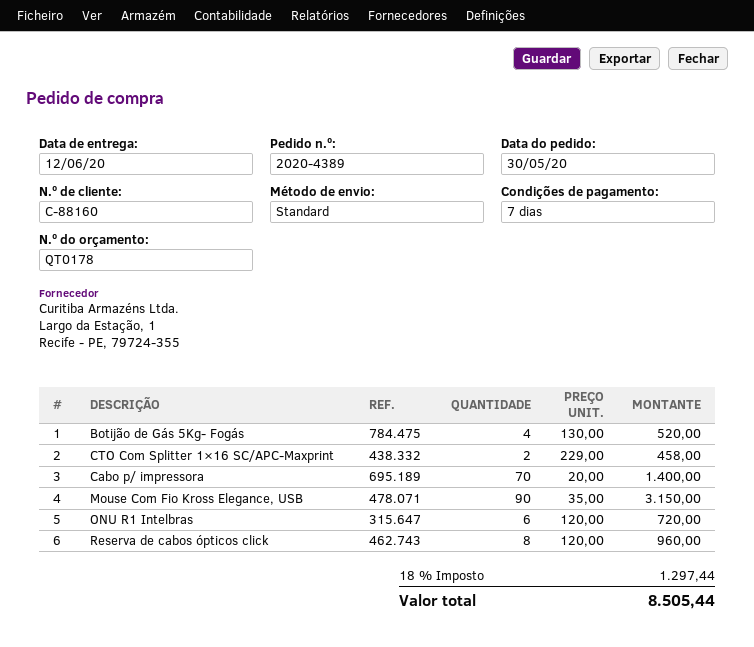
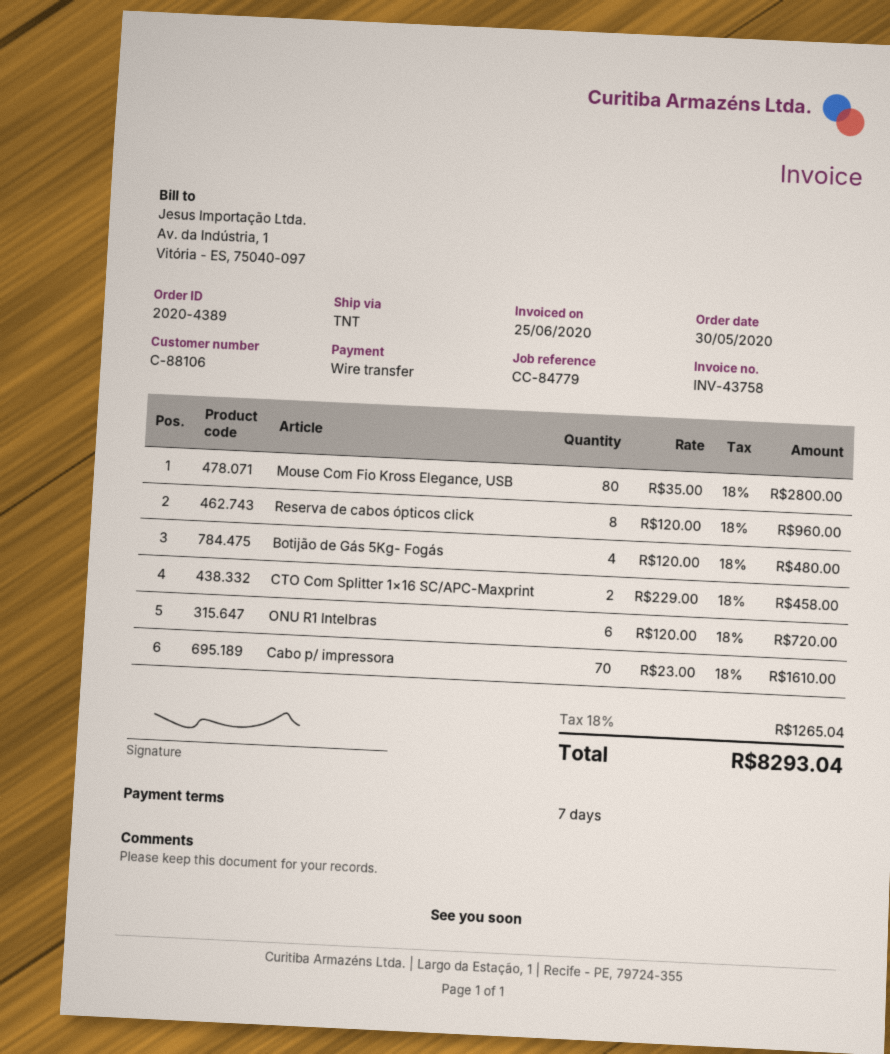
customer number: C-88160 -> C-88106
shipping method: standard -> TNT
Botijão de Gás 5Kg- Fogás: 4 x 130.00 = 520.00 -> 4 x 120.00 = 480.00
Cabo p/ impressora: 70 x 20.00 = 1400.00 -> 70 x 23.00 = 1610.00
Mouse Com Fio Kross Elegance, USB: 90 x 35.00 = 3150.00 -> 80 x 35.00 = 2800.00
tax: 18% = 1297.44 -> 18% = 1265.04
total: 8505.44 -> 8293.04

